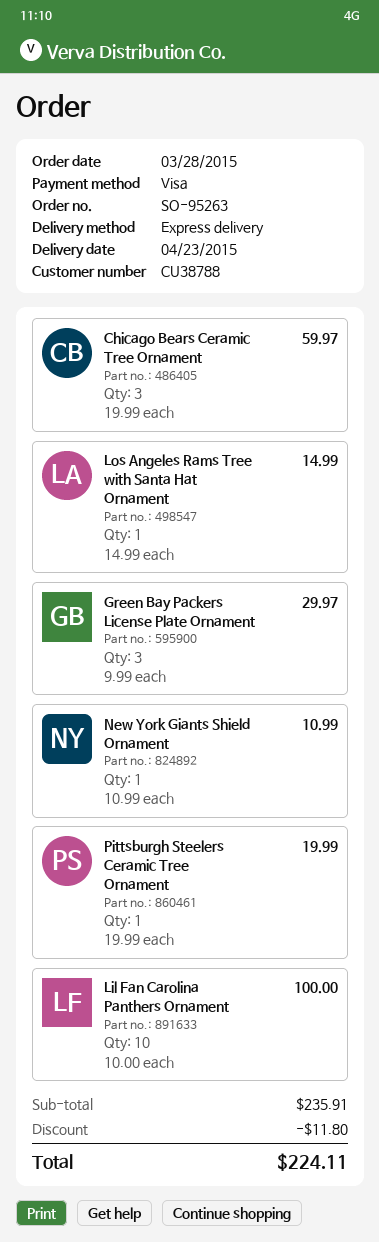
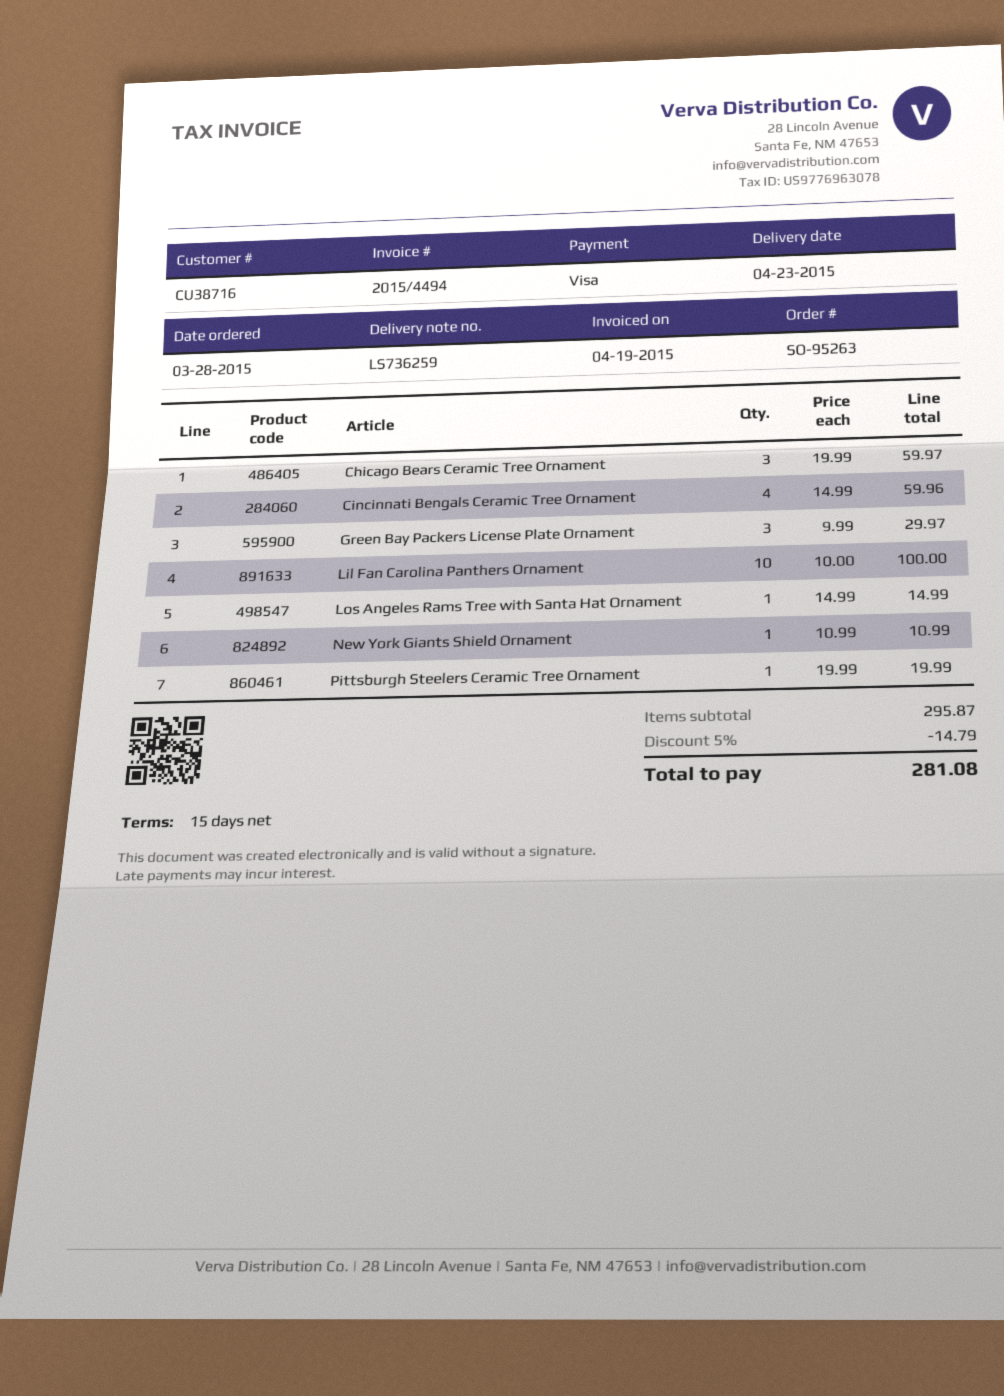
customer number: CU38788 -> CU38716
Cincinnati Bengals Ceramic Tree Ornament: none -> 4 x 14.99 = 59.96
subtotal: 235.91 -> 295.87
discount: 11.80 -> 14.79
total: 224.11 -> 281.08

